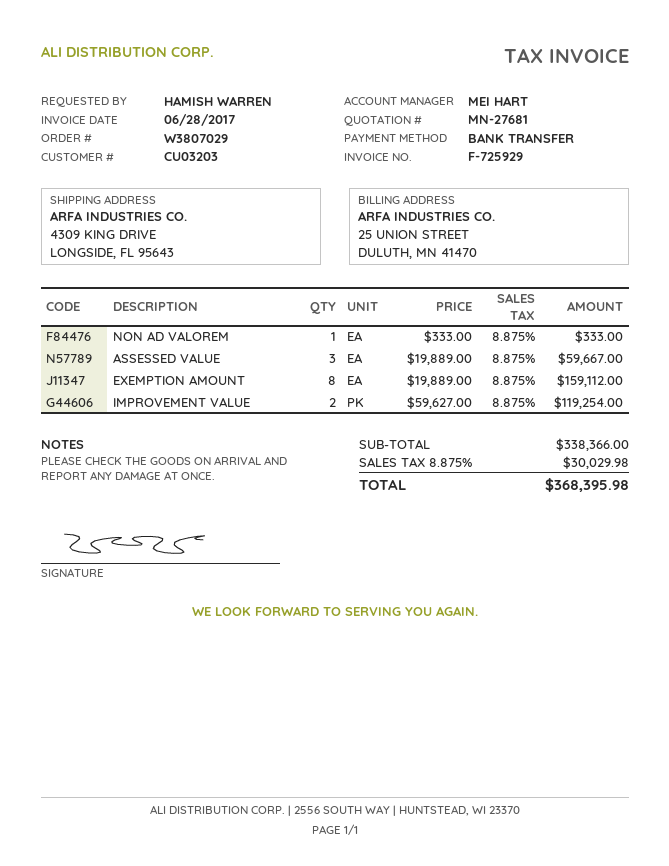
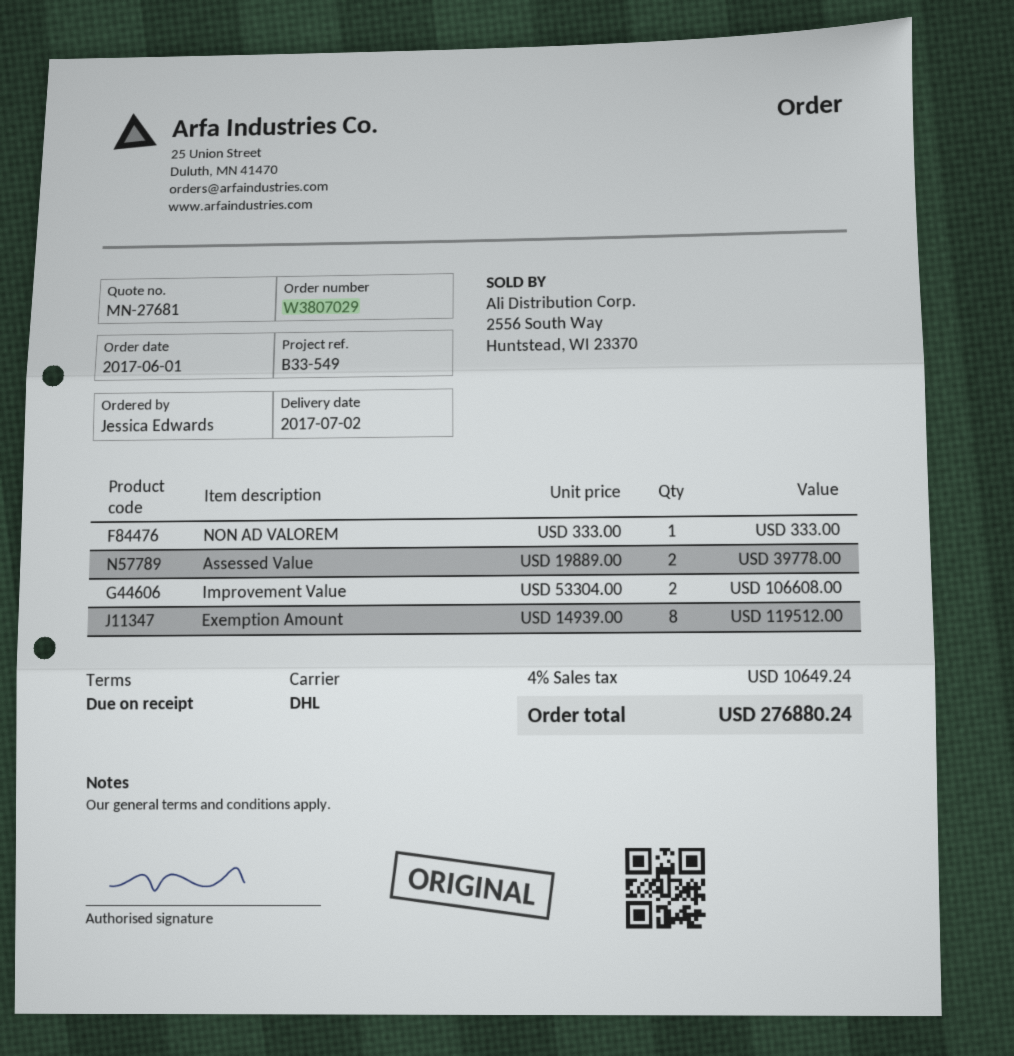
ordered by: HAMISH WARREN -> Jessica Edwards
ASSESSED VALUE: 3 x 19889.00 = 59667.00 -> 2 x 19889.00 = 39778.00
EXEMPTION AMOUNT: 8 x 19889.00 = 159112.00 -> 8 x 14939.00 = 119512.00
IMPROVEMENT VALUE: 2 x 59627.00 = 119254.00 -> 2 x 53304.00 = 106608.00
tax: 8.875% = 30029.98 -> 4% = 10649.24
total: 368395.98 -> 276880.24

